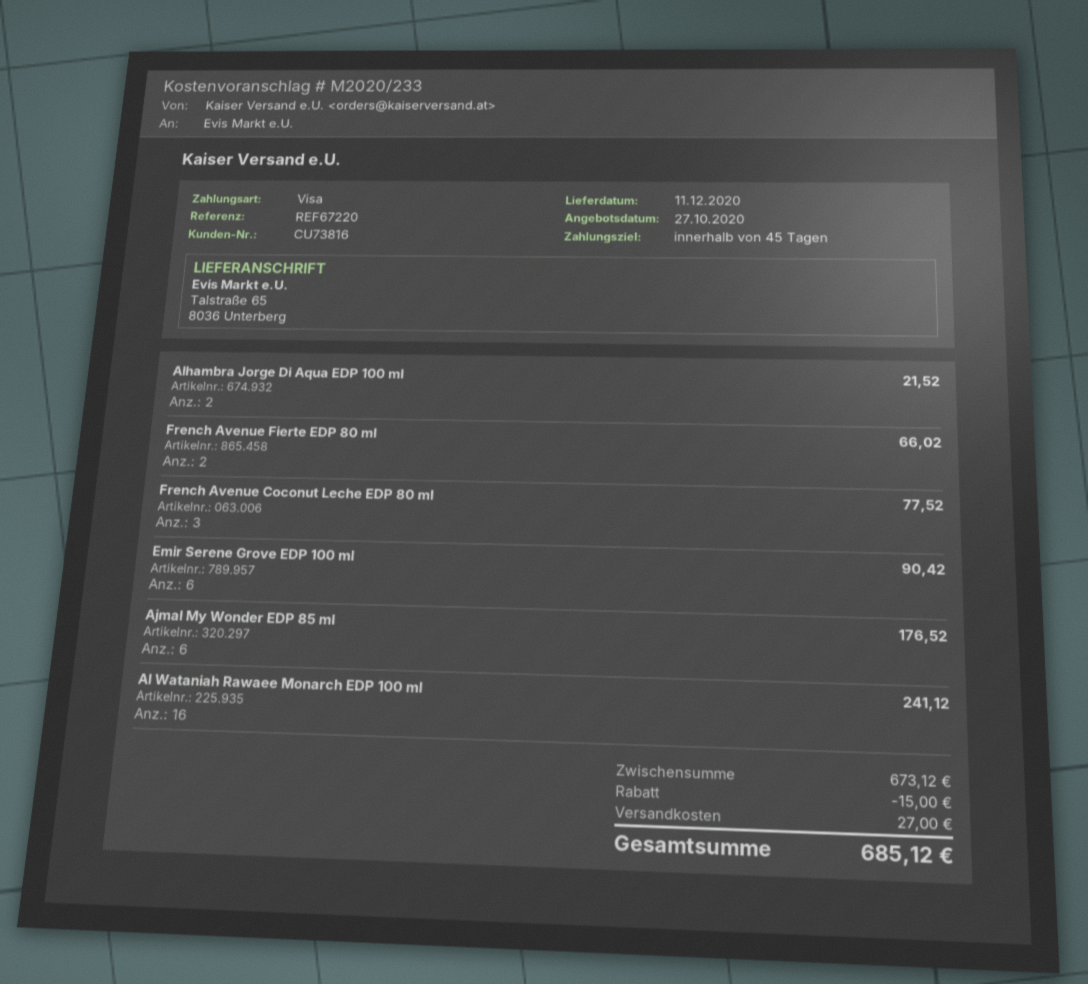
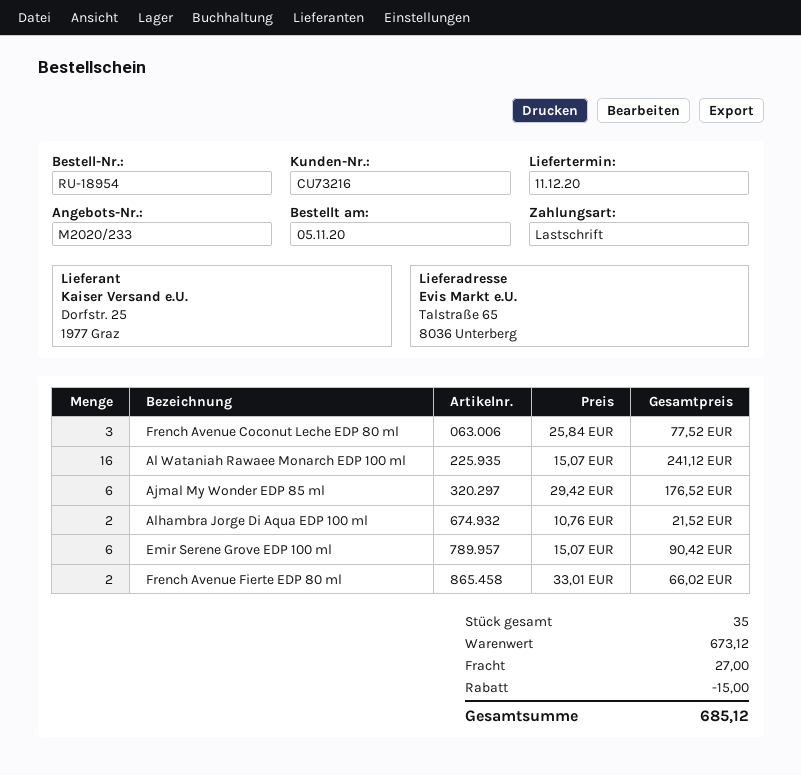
customer number: CU73816 -> CU73216
payment method: Visa -> direct debit

